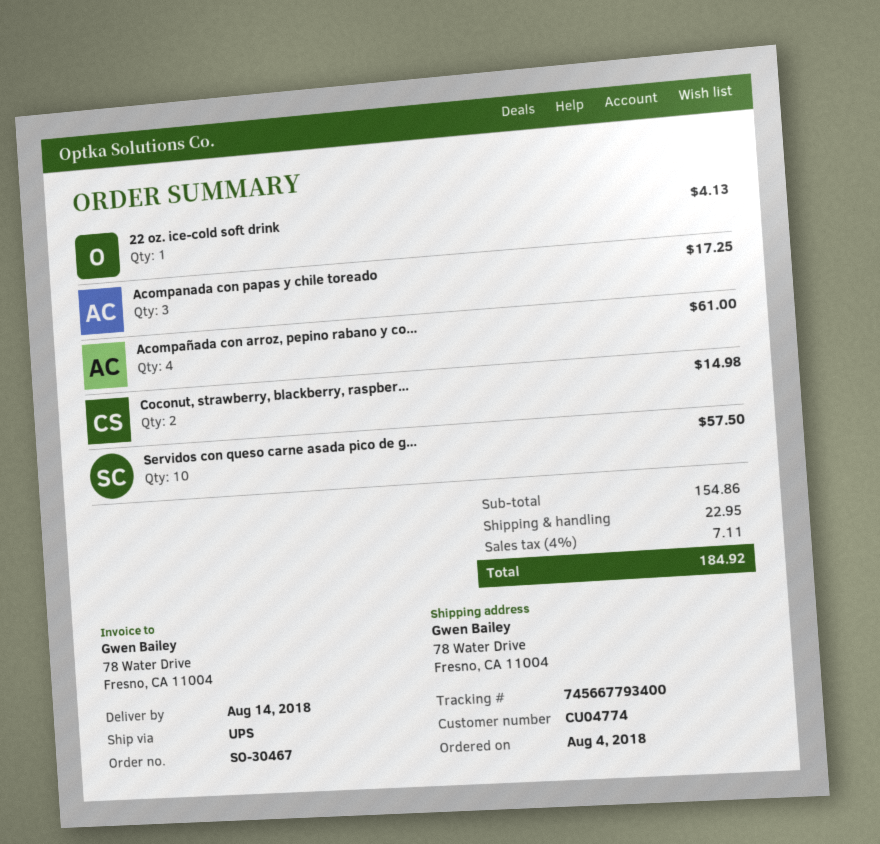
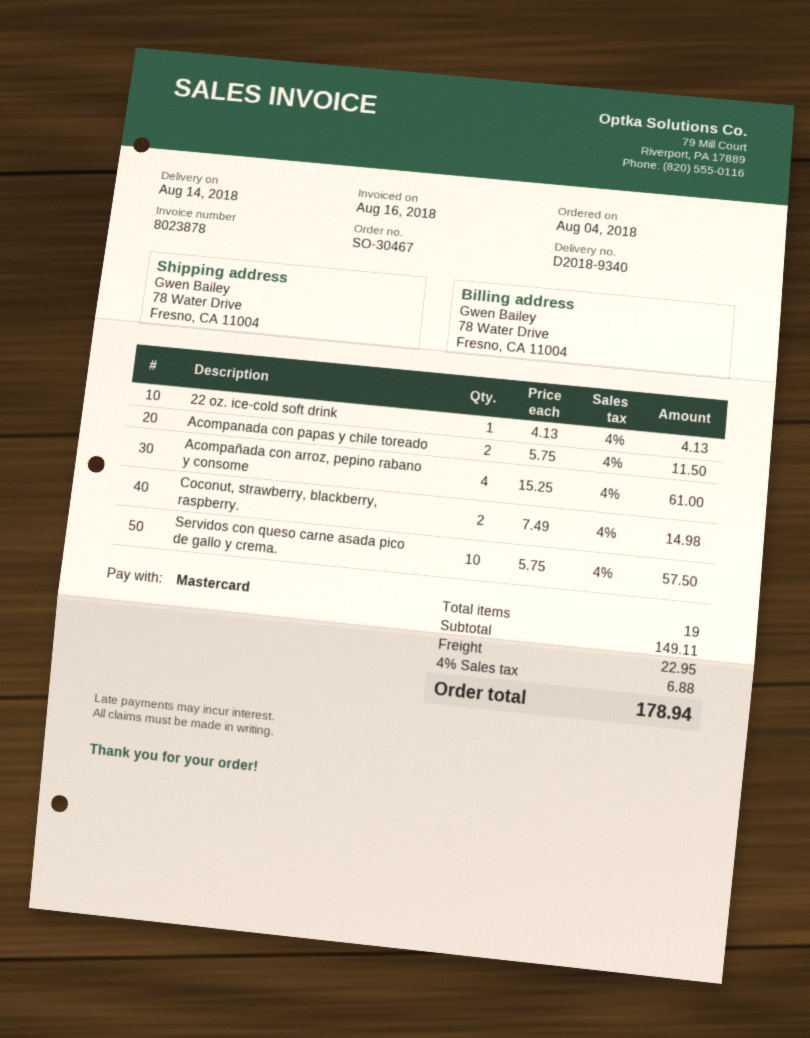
Acompanada con papas y chile toreado: 3 for 17.25 -> 2 for 11.50
subtotal: 154.86 -> 149.11
tax: 4% = 7.11 -> 4% = 6.88
total: 184.92 -> 178.94

